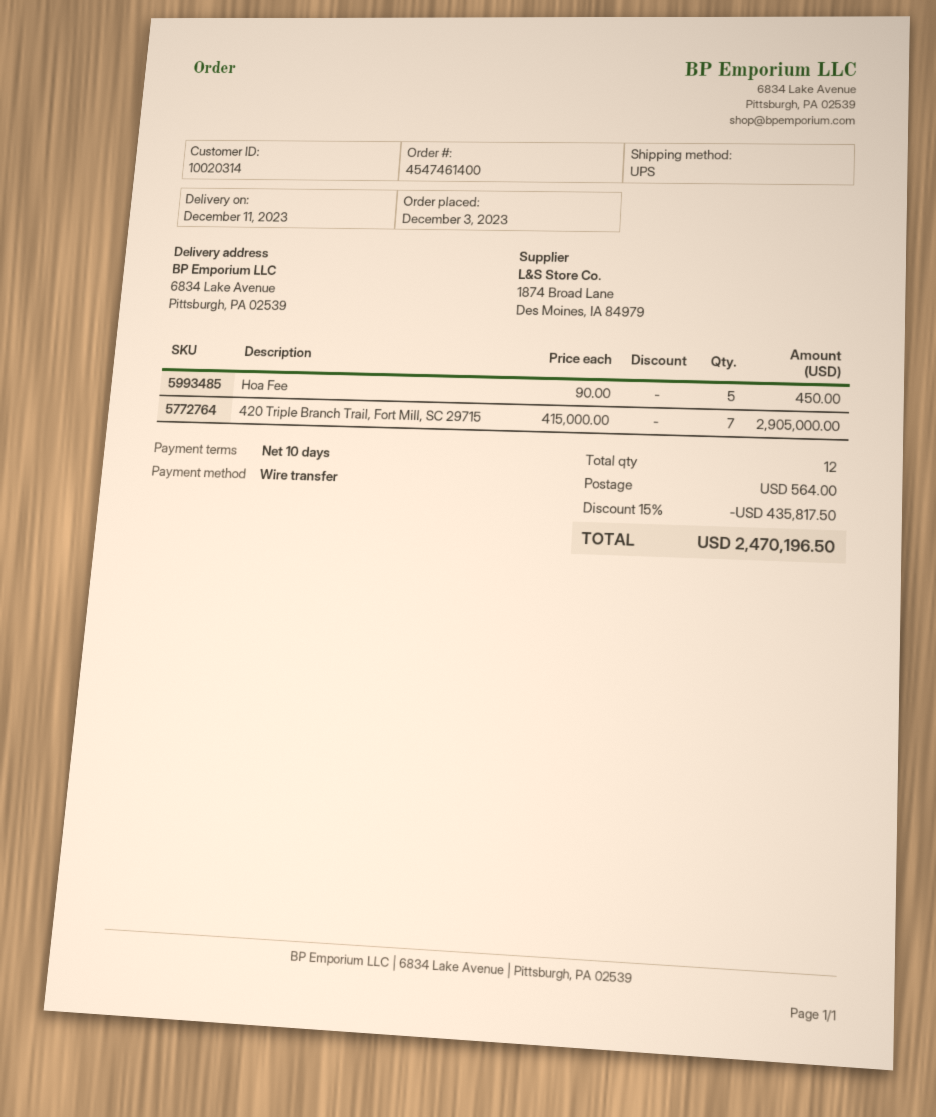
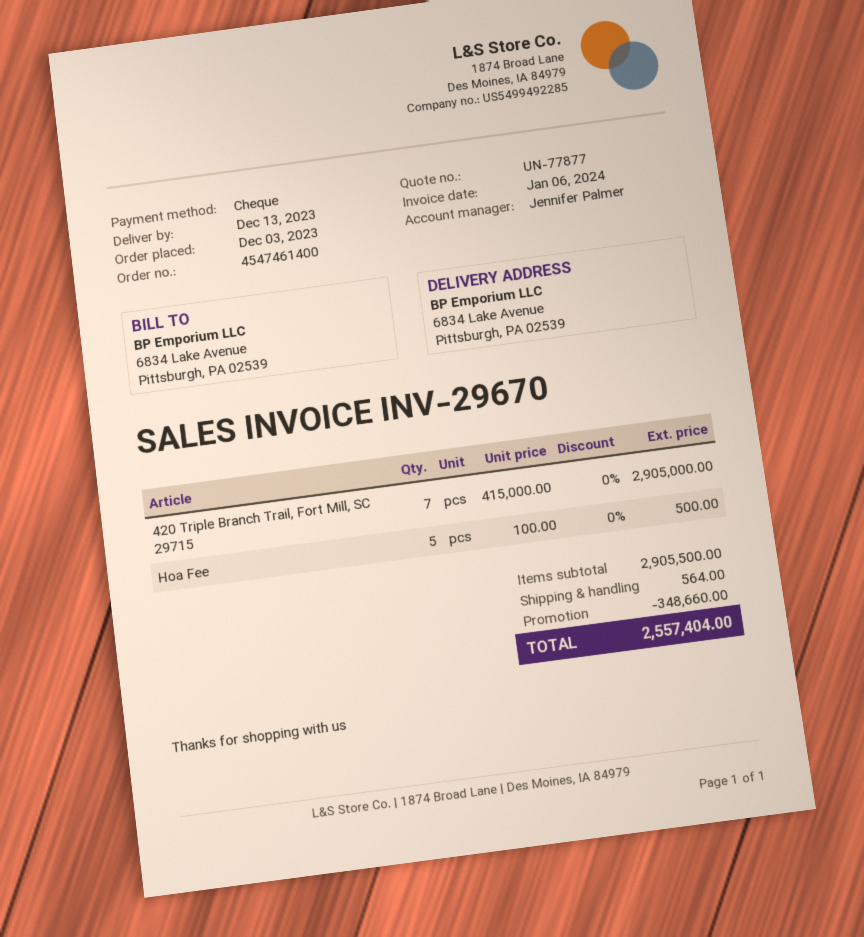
delivery date: 2023-12-11 -> 2023-12-13
payment method: bank transfer -> cheque
Hoa Fee: 5 x 90.00 = 450.00 -> 5 x 100.00 = 500.00
discount: 435817.50 -> 348660.00
total: 2470196.50 -> 2557404.00

